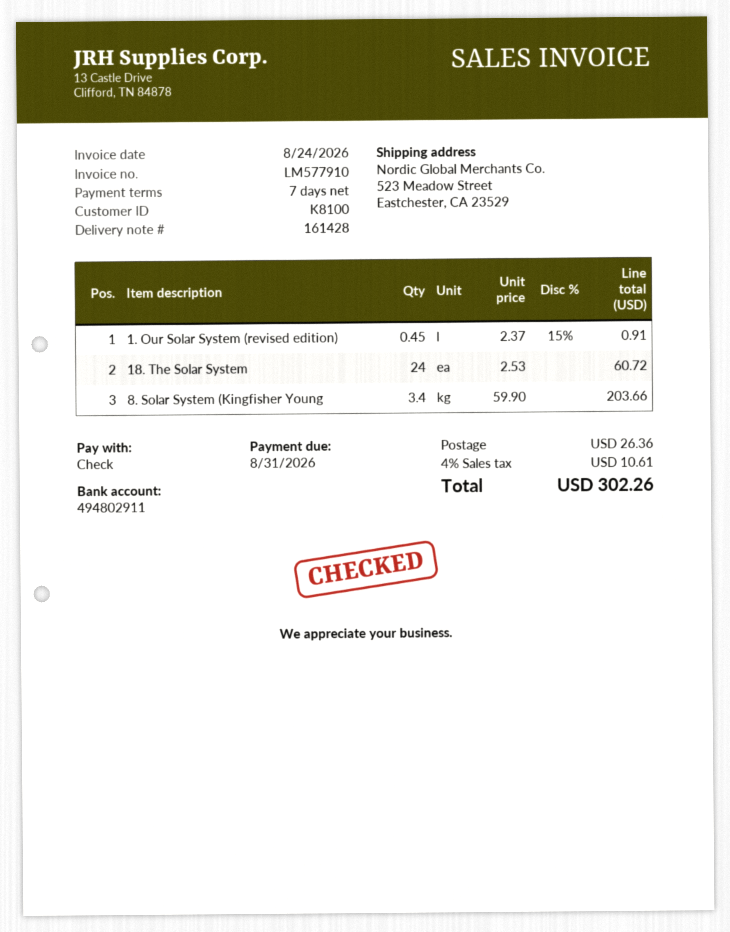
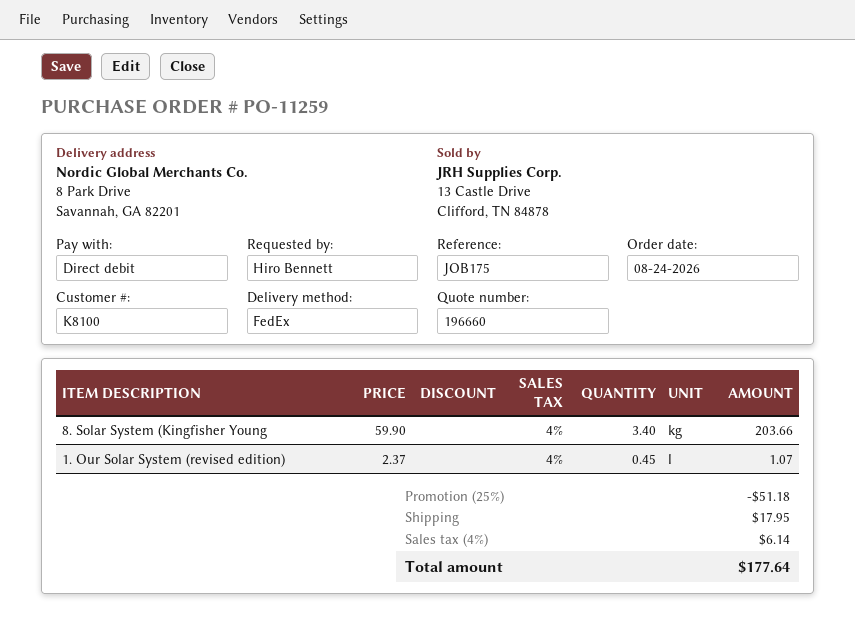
payment method: cheque -> direct debit
ship to: 523 Meadow Street, Eastchester, CA 23529 -> 8 Park Drive, Savannah, GA 82201
1. Our Solar System (revised edition): 0.45 x 2.37 - 15% = 0.91 -> 0.45 x 2.37 = 1.07
18. The Solar System: 24 x 2.53 = 60.72 -> none
discount: none -> 25% = 51.18
shipping: 26.36 -> 17.95
tax: 4% = 10.61 -> 4% = 6.14
total: 302.26 -> 177.64

